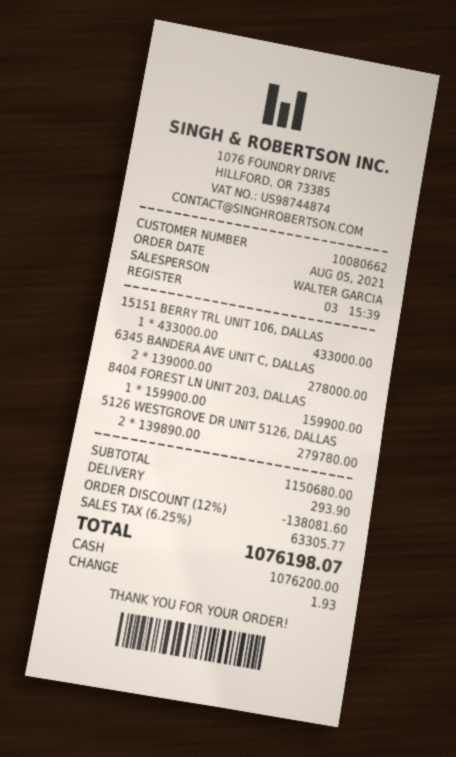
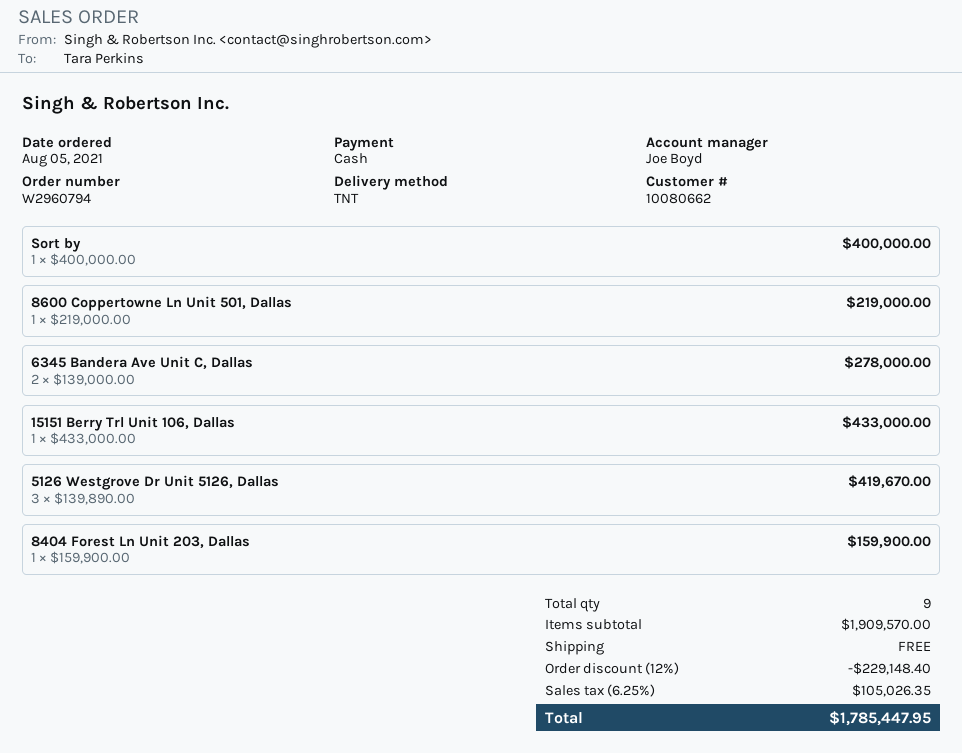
sales rep: WALTER GARCIA -> Joe Boyd
5126 WESTGROVE DR UNIT 5126, DALLAS: 2 x 139890.00 = 279780.00 -> 3 x 139890.00 = 419670.00
Sort by: none -> 1 x 400000.00 = 400000.00
8600 Coppertowne Ln Unit 501, Dallas: none -> 1 x 219000.00 = 219000.00
subtotal: 1150680.00 -> 1909570.00
discount: 12% = 138081.60 -> 12% = 229148.40
shipping: 293.90 -> 0.00
tax: 6.25% = 63305.77 -> 6.25% = 105026.35
total: 1076198.07 -> 1785447.95

